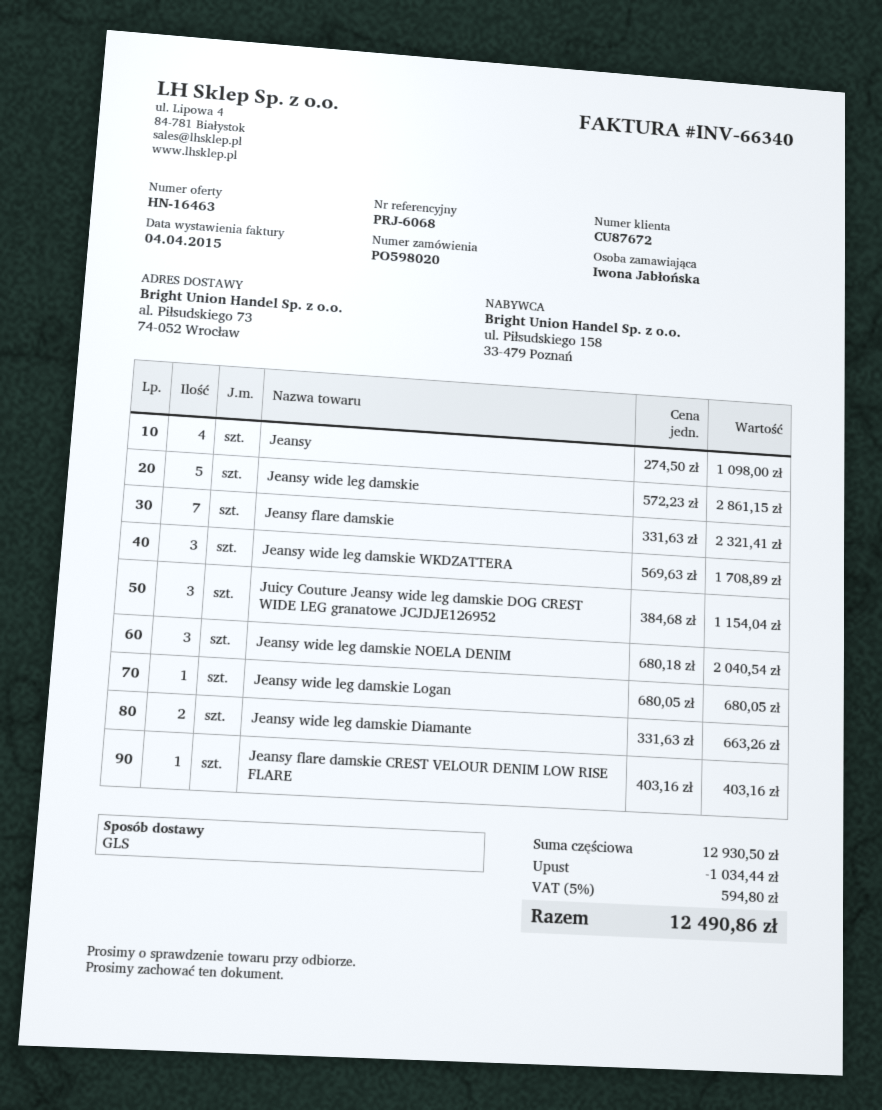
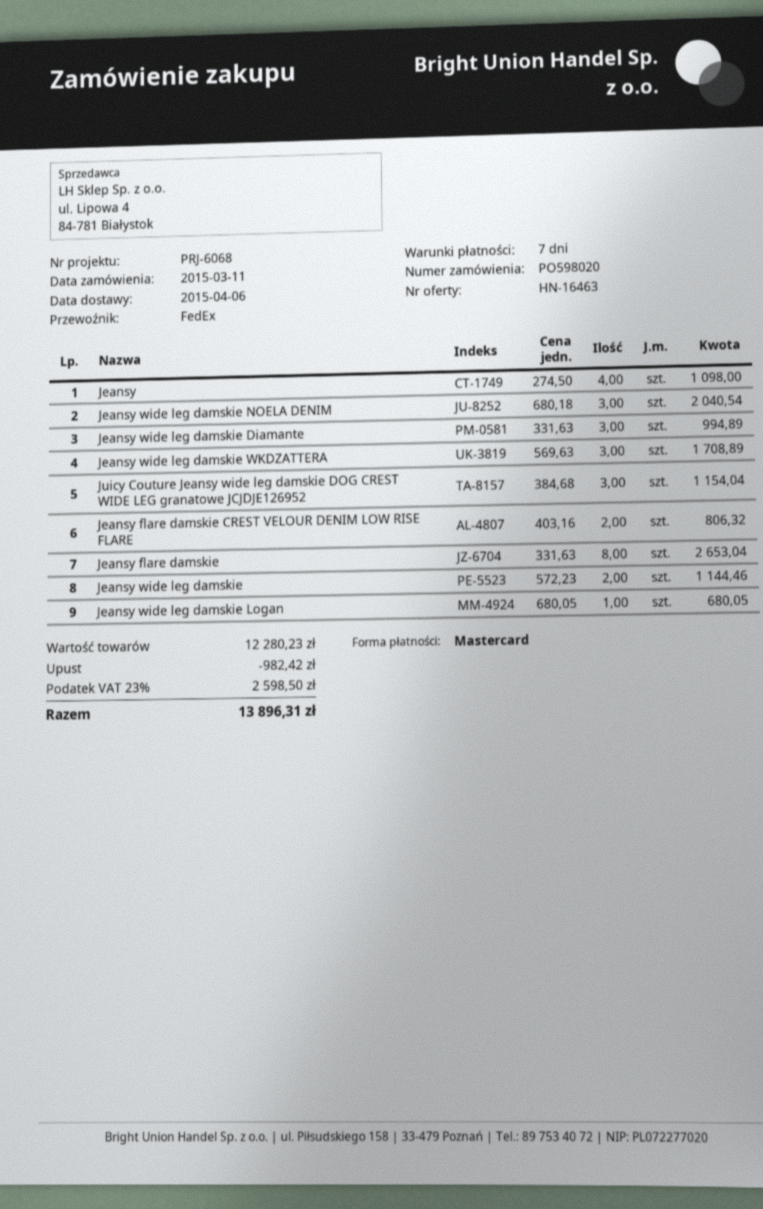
shipping method: GLS -> FedEx
Jeansy wide leg damskie: 5 x 572.23 = 2861.15 -> 2 x 572.23 = 1144.46
Jeansy flare damskie: 7 x 331.63 = 2321.41 -> 8 x 331.63 = 2653.04
Jeansy wide leg damskie Diamante: 2 x 331.63 = 663.26 -> 3 x 331.63 = 994.89
Jeansy flare damskie CREST VELOUR DENIM LOW RISE FLARE: 1 x 403.16 = 403.16 -> 2 x 403.16 = 806.32
subtotal: 12930.50 -> 12280.23
discount: 1034.44 -> 982.42
tax: 5% = 594.80 -> 23% = 2598.50
total: 12490.86 -> 13896.31

